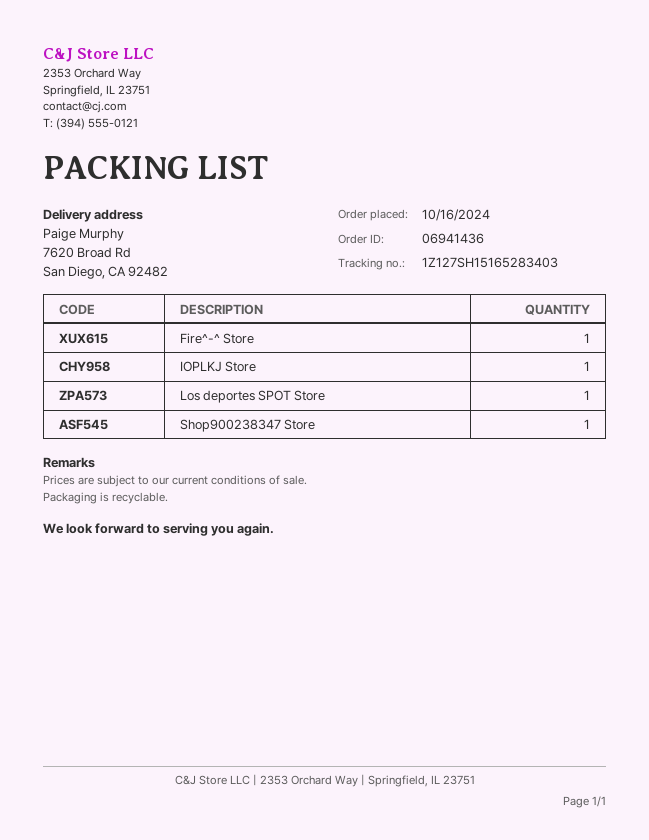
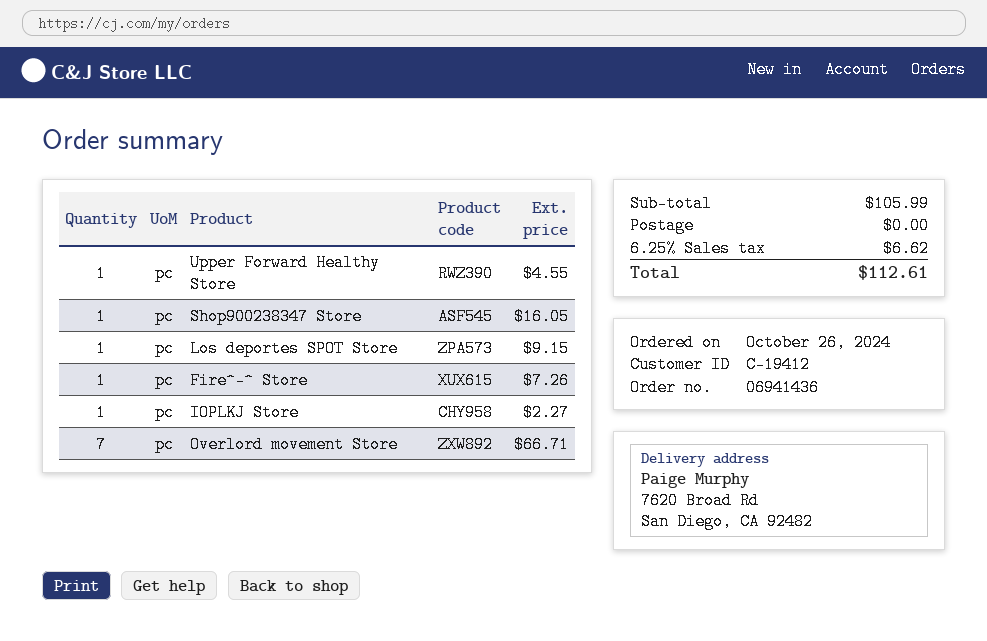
order date: 2024-10-16 -> 2024-10-26
Upper Forward Healthy Store: none -> 1
Overlord movement Store: none -> 7

